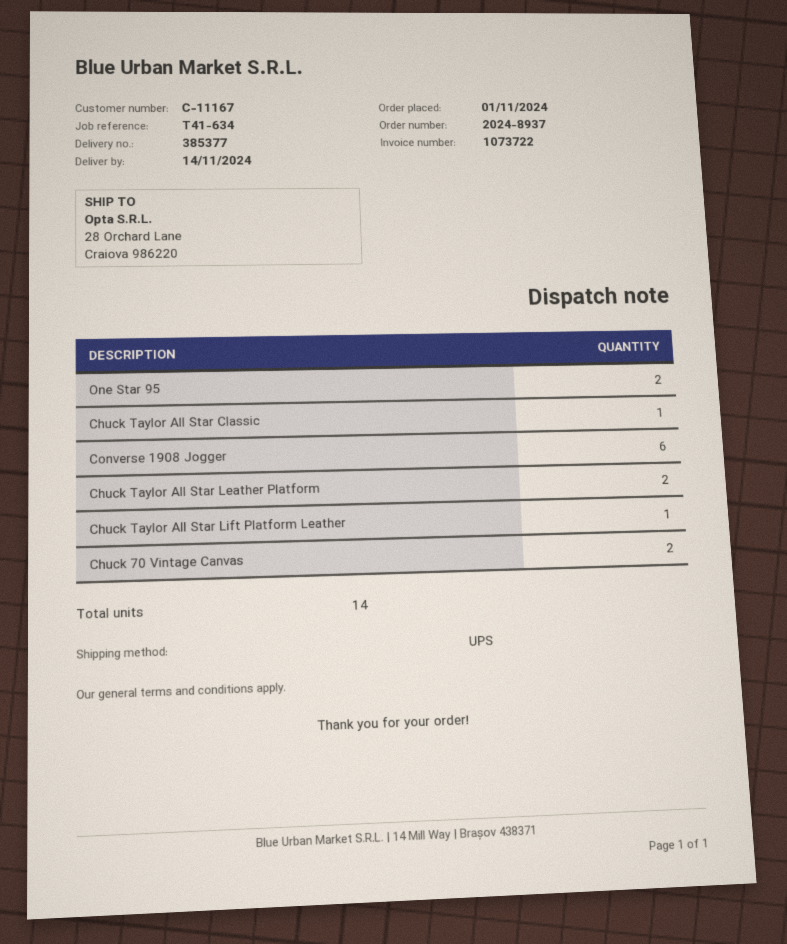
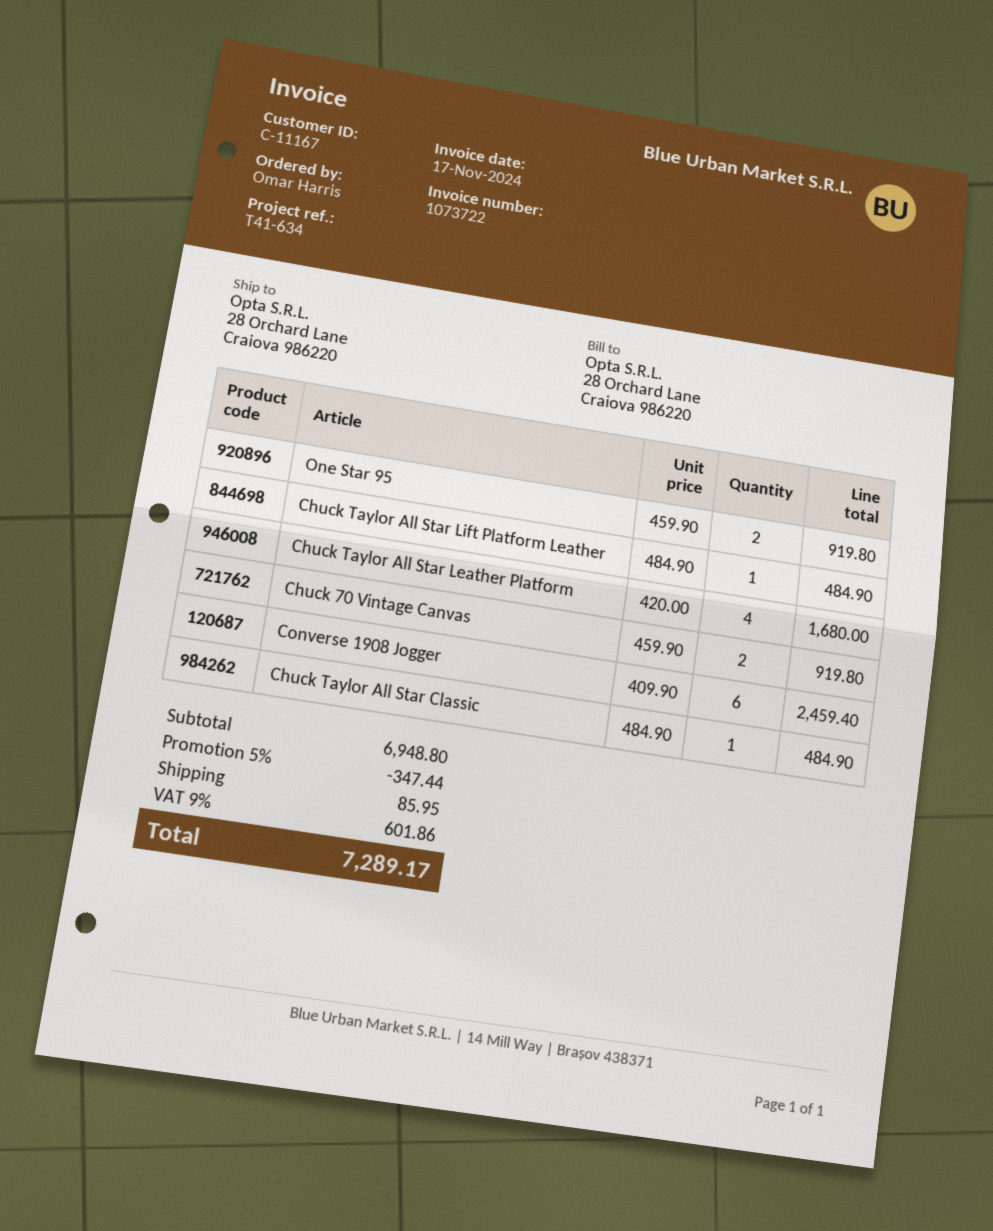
Chuck Taylor All Star Leather Platform: 2 -> 4

